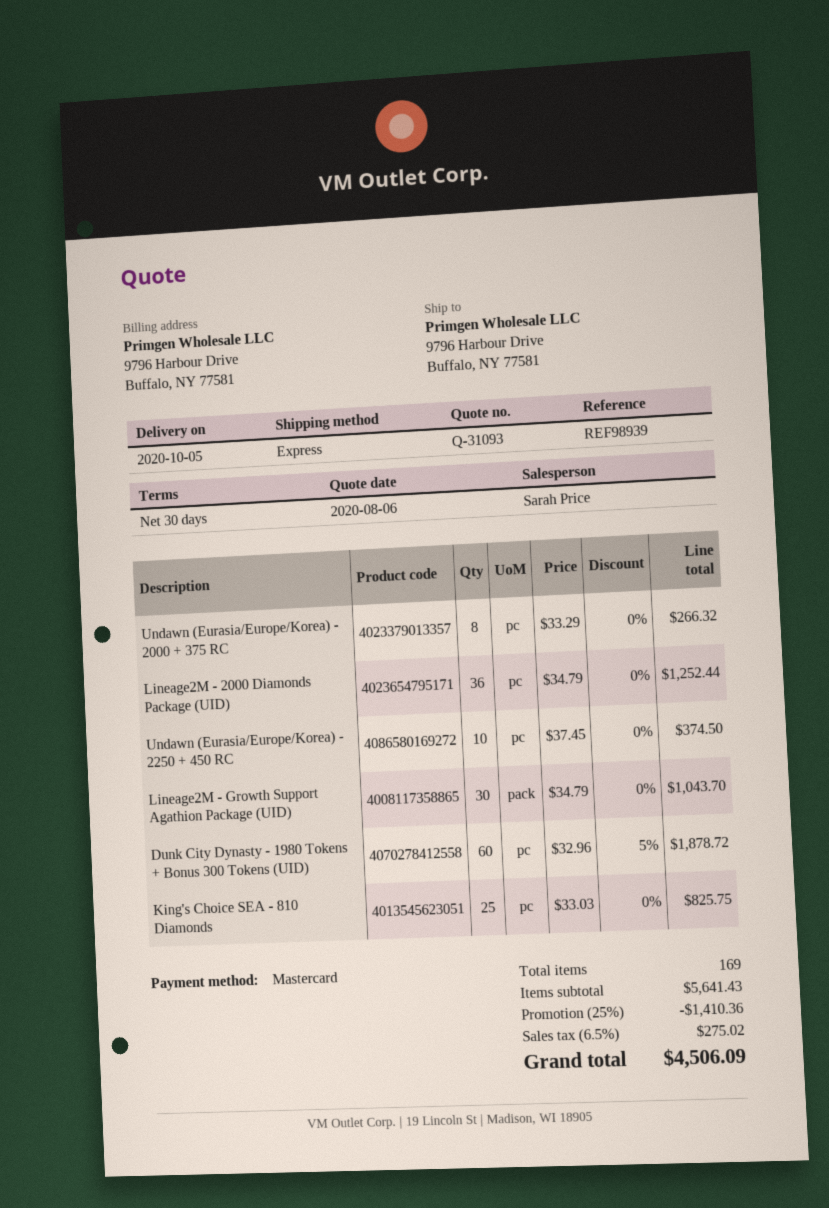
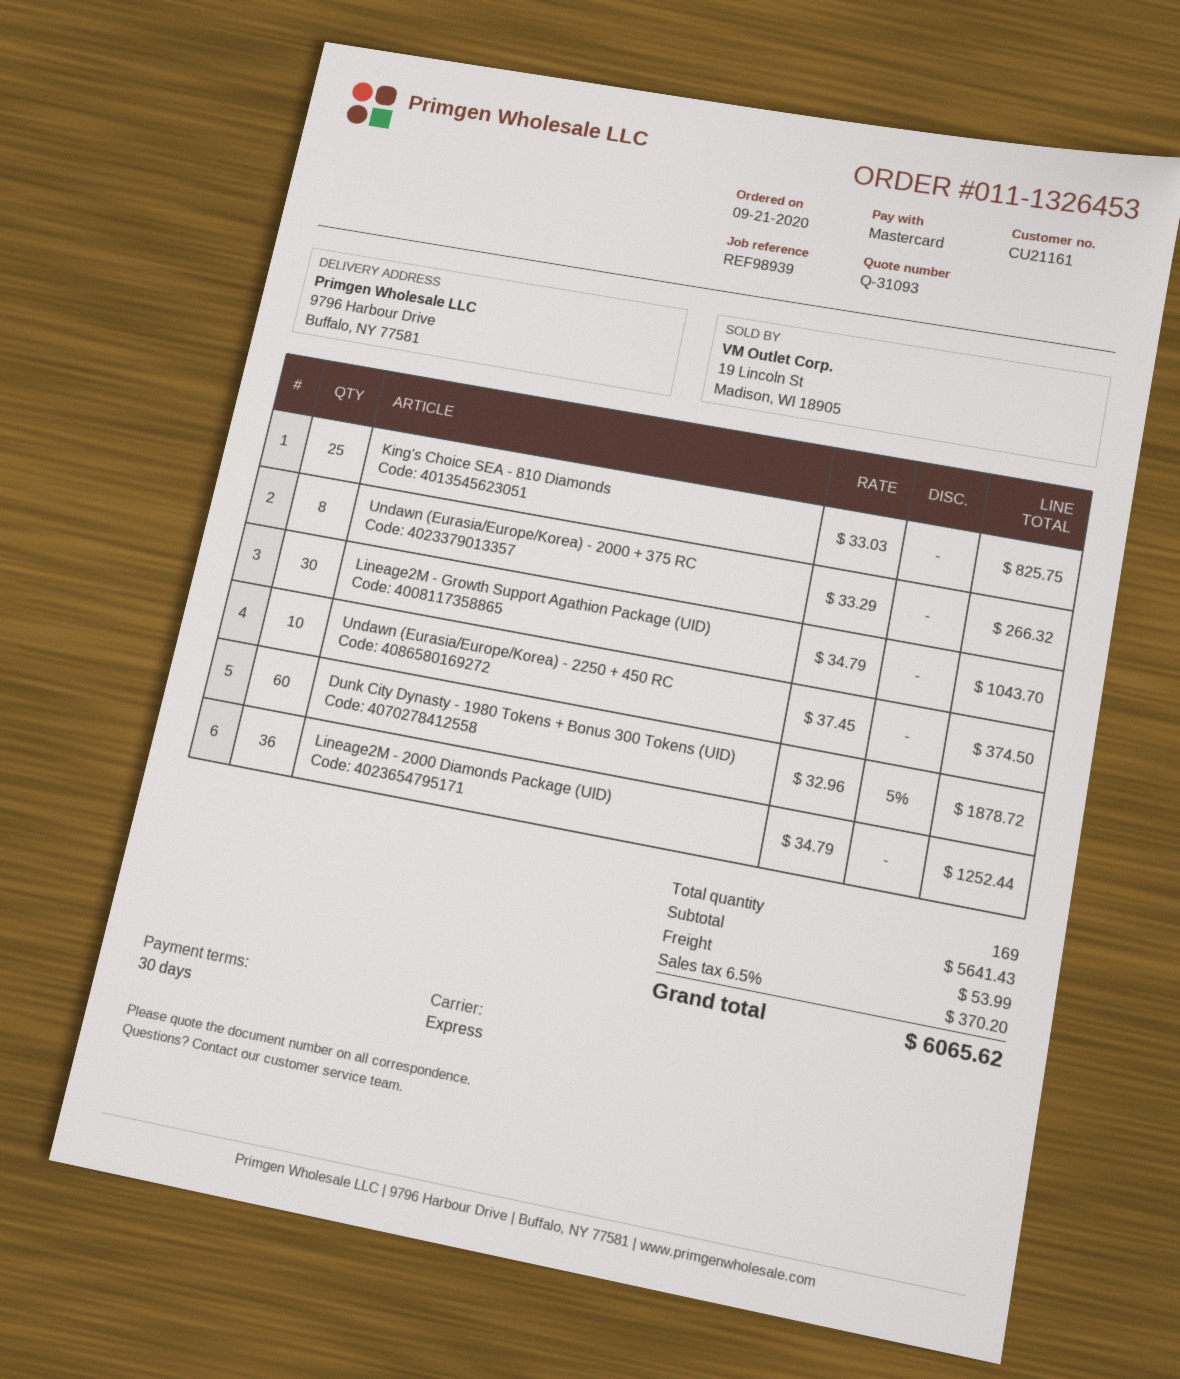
discount: 25% = 1410.36 -> none
shipping: none -> 53.99
tax: 6.5% = 275.02 -> 6.5% = 370.20
total: 4506.09 -> 6065.62

